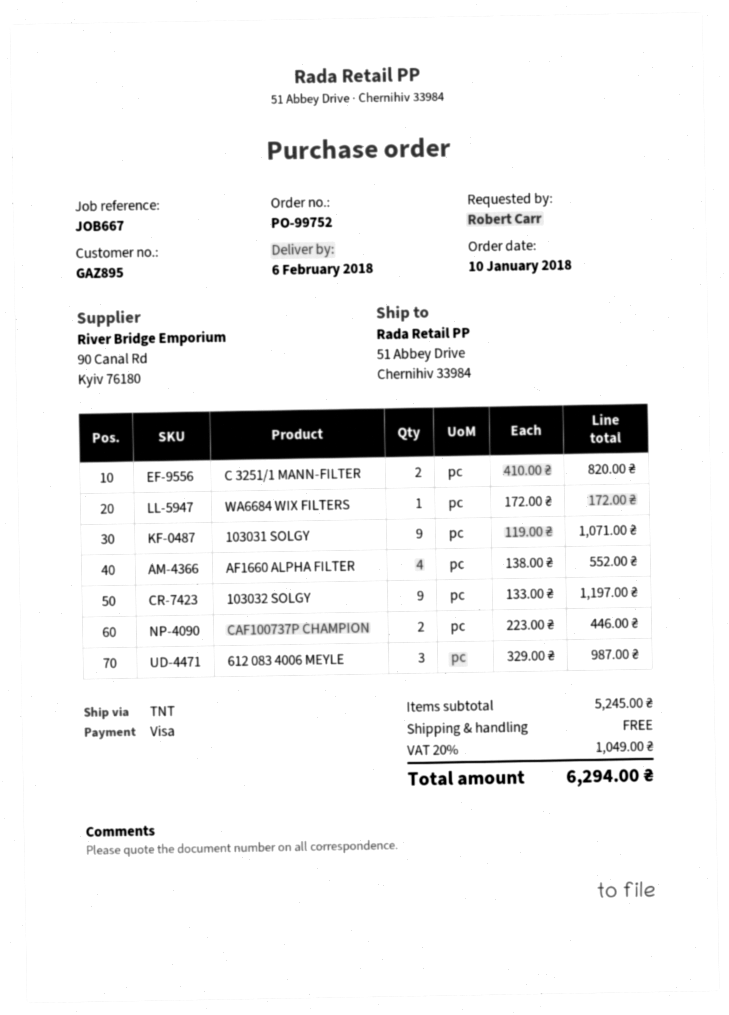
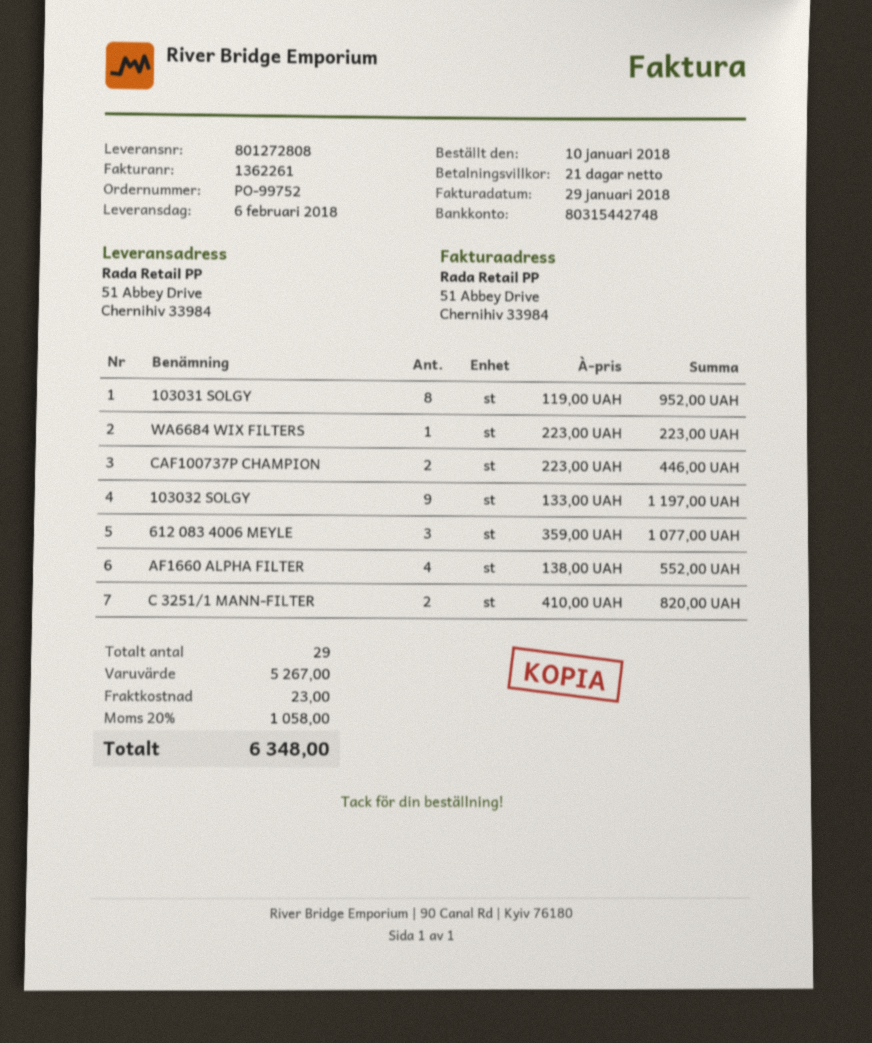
WA6684 WIX FILTERS: 1 x 172.00 = 172.00 -> 1 x 223.00 = 223.00
103031 SOLGY: 9 x 119.00 = 1071.00 -> 8 x 119.00 = 952.00
612 083 4006 MEYLE: 3 x 329.00 = 987.00 -> 3 x 359.00 = 1077.00
subtotal: 5245.00 -> 5267.00
shipping: 0.00 -> 23.00
tax: 20% = 1049.00 -> 20% = 1058.00
total: 6294.00 -> 6348.00

